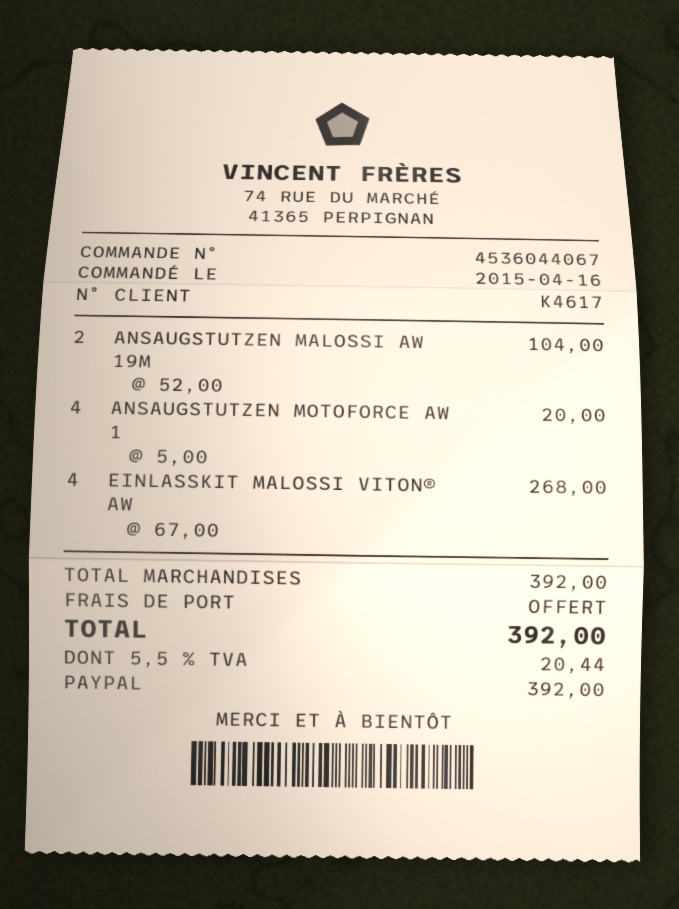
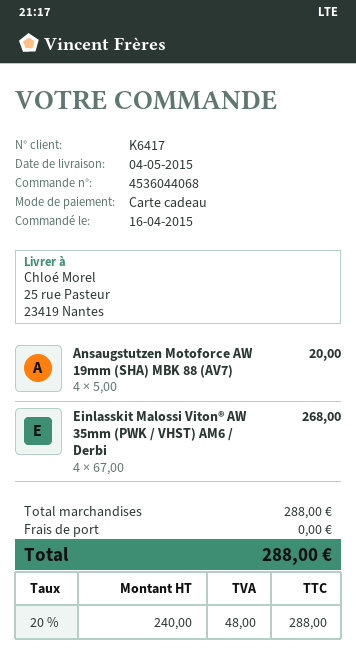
order number: 4536044067 -> 4536044068
customer number: K4617 -> K6417
payment method: PayPal -> gift card
ANSAUGSTUTZEN MALOSSI AW 19M: 2 x 52.00 = 104.00 -> none
subtotal: 392.00 -> 288.00
tax: 5.5% = 20.44 -> 20% = 48.00
total: 392.00 -> 288.00

